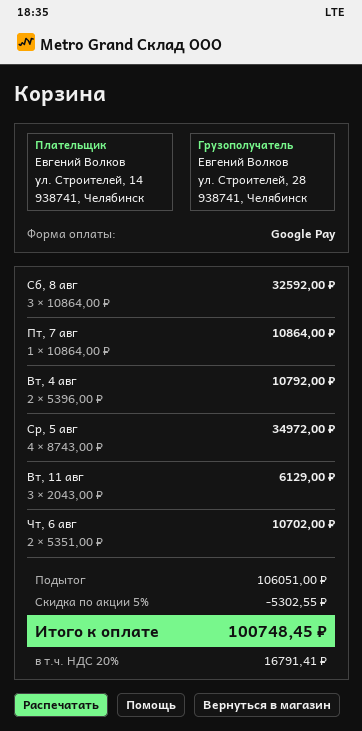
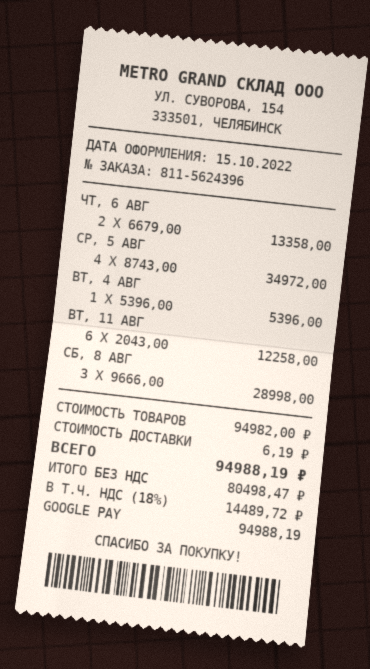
Сб, 8 авг: 3 x 10864.00 = 32592.00 -> 3 x 9666.00 = 28998.00
Пт, 7 авг: 1 x 10864.00 = 10864.00 -> none
Вт, 4 авг: 2 x 5396.00 = 10792.00 -> 1 x 5396.00 = 5396.00
Вт, 11 авг: 3 x 2043.00 = 6129.00 -> 6 x 2043.00 = 12258.00
Чт, 6 авг: 2 x 5351.00 = 10702.00 -> 2 x 6679.00 = 13358.00
subtotal: 106051.00 -> 94982.00
discount: 5% = 5302.55 -> none
shipping: none -> 6.19
tax: 20% = 16791.41 -> 18% = 14489.72
total: 100748.45 -> 94988.19

